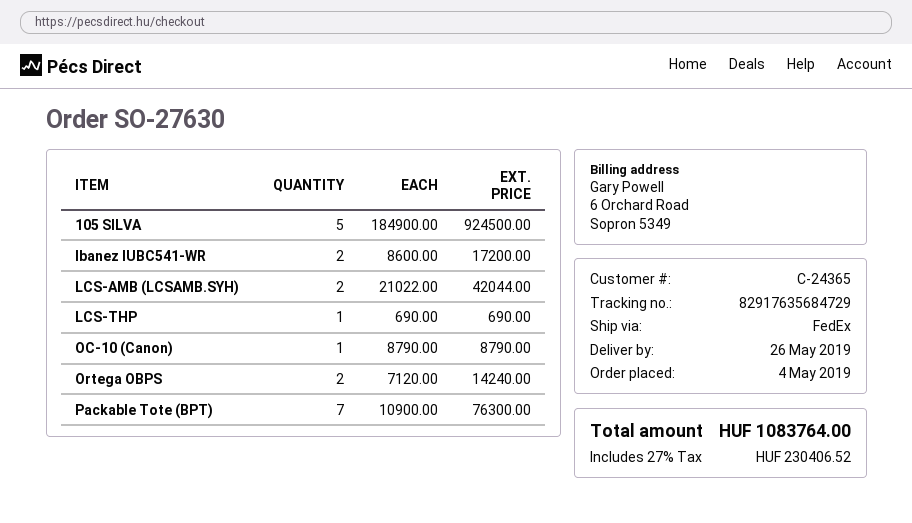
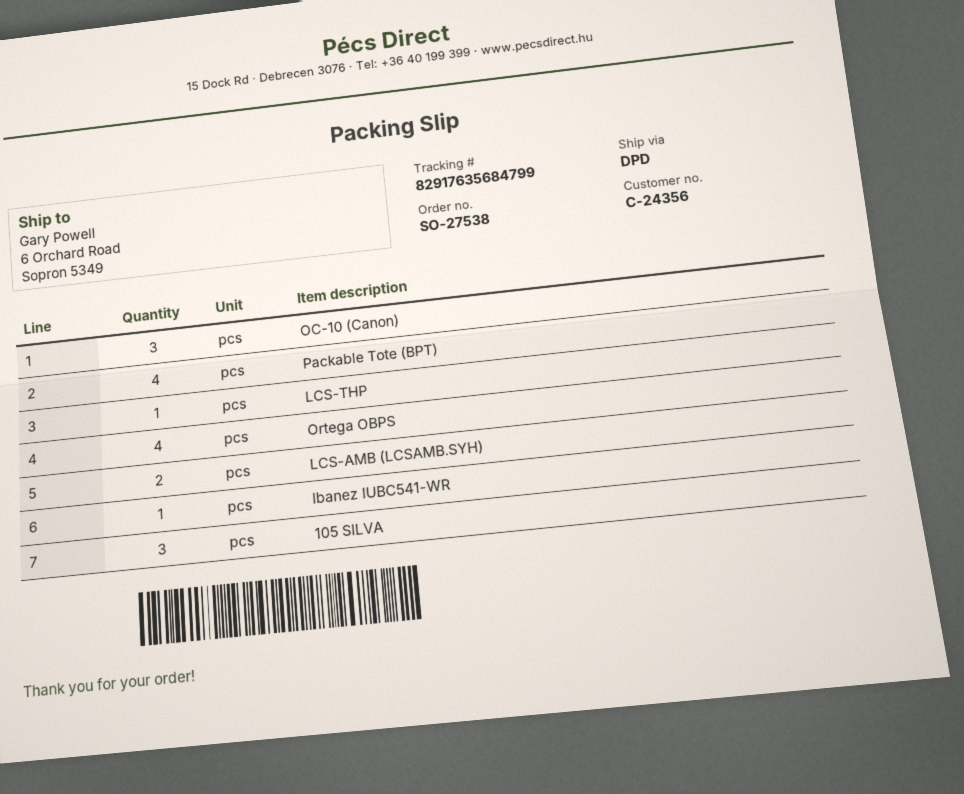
order number: SO-27630 -> SO-27538
customer number: C-24365 -> C-24356
shipping method: FedEx -> DPD
tracking number: 82917635684729 -> 82917635684799
105 SILVA: 5 -> 3
Ibanez IUBC541-WR: 2 -> 1
OC-10 (Canon): 1 -> 3
Ortega OBPS: 2 -> 4
Packable Tote (BPT): 7 -> 4

